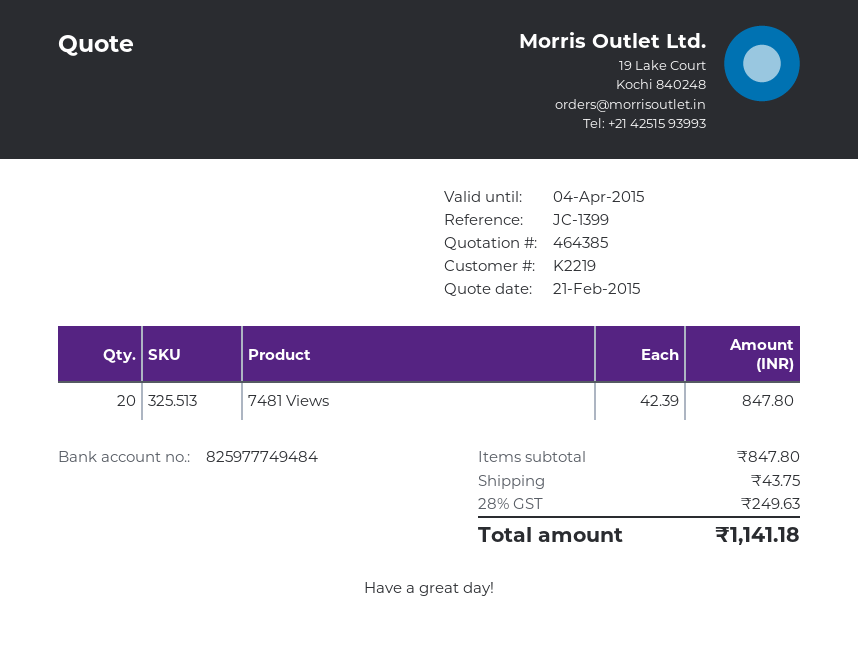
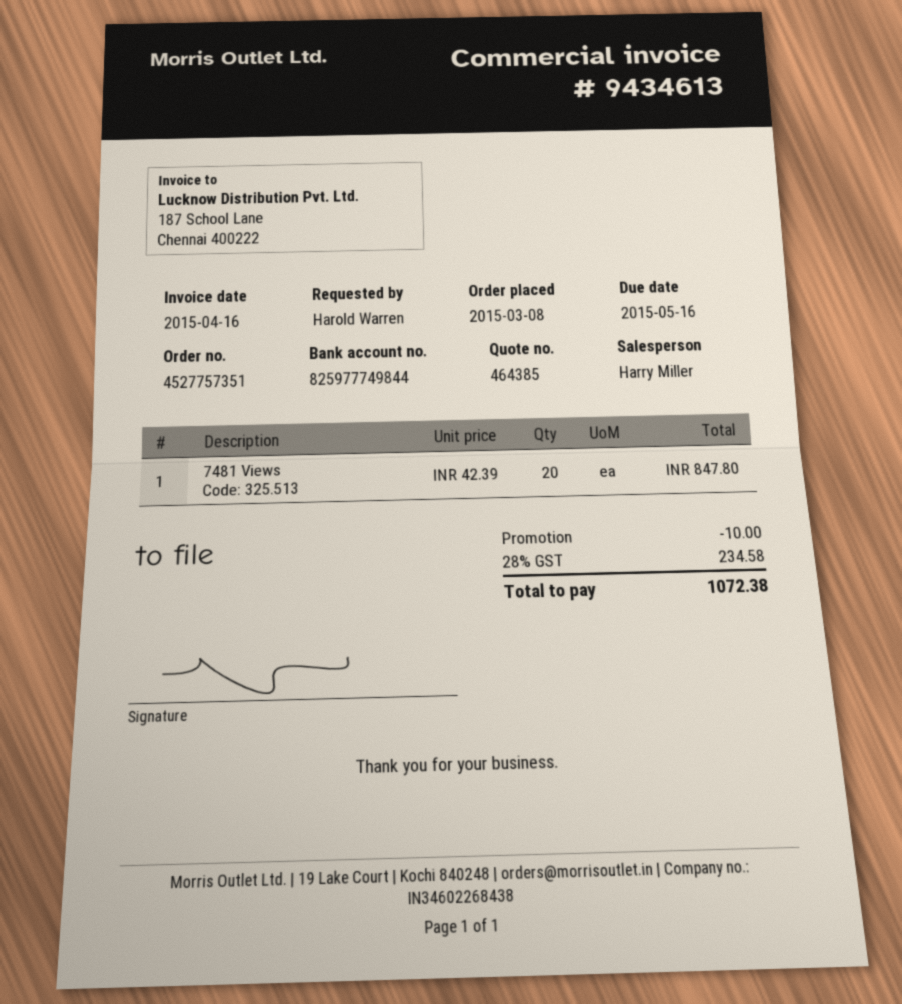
bank account: 825977749484 -> 825977749844
discount: none -> 10.00
shipping: 43.75 -> none
tax: 28% = 249.63 -> 28% = 234.58
total: 1141.18 -> 1072.38

